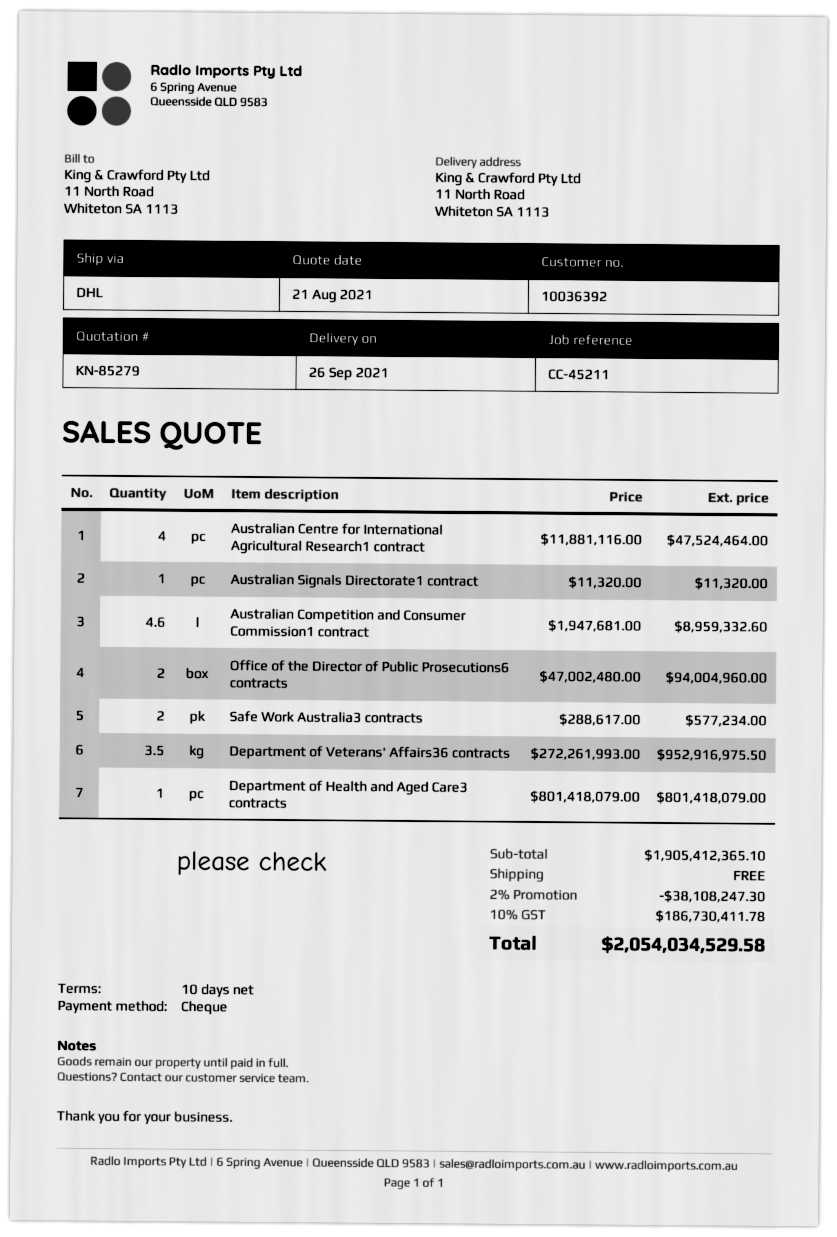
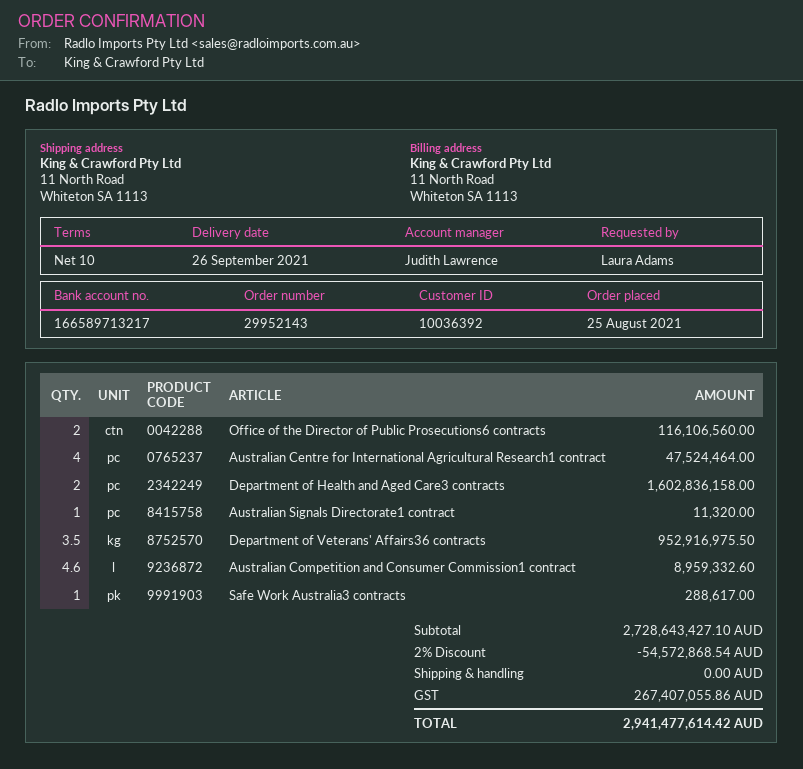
Office of the Director of Public Prosecutions6 contracts: 2 for 94004960.00 -> 2 for 116106560.00
Safe Work Australia3 contracts: 2 for 577234.00 -> 1 for 288617.00
Department of Health and Aged Care3 contracts: 1 for 801418079.00 -> 2 for 1602836158.00
subtotal: 1905412365.10 -> 2728643427.10
discount: 2% = 38108247.30 -> 2% = 54572868.54
tax: 186730411.78 -> 267407055.86
total: 2054034529.58 -> 2941477614.42

